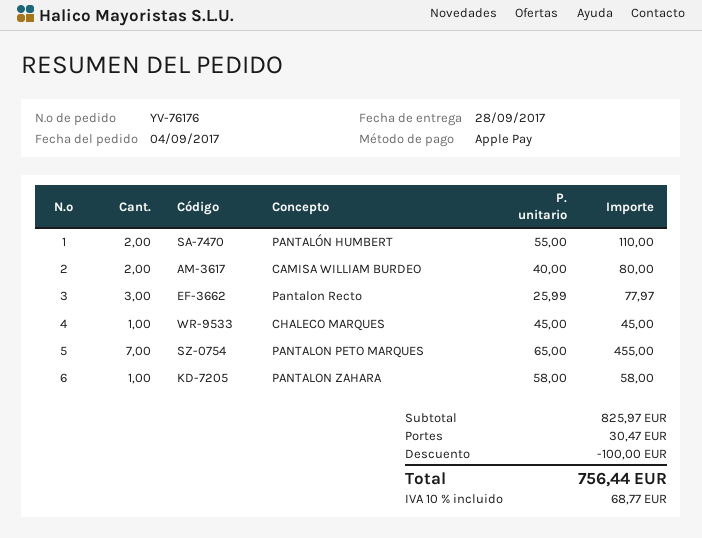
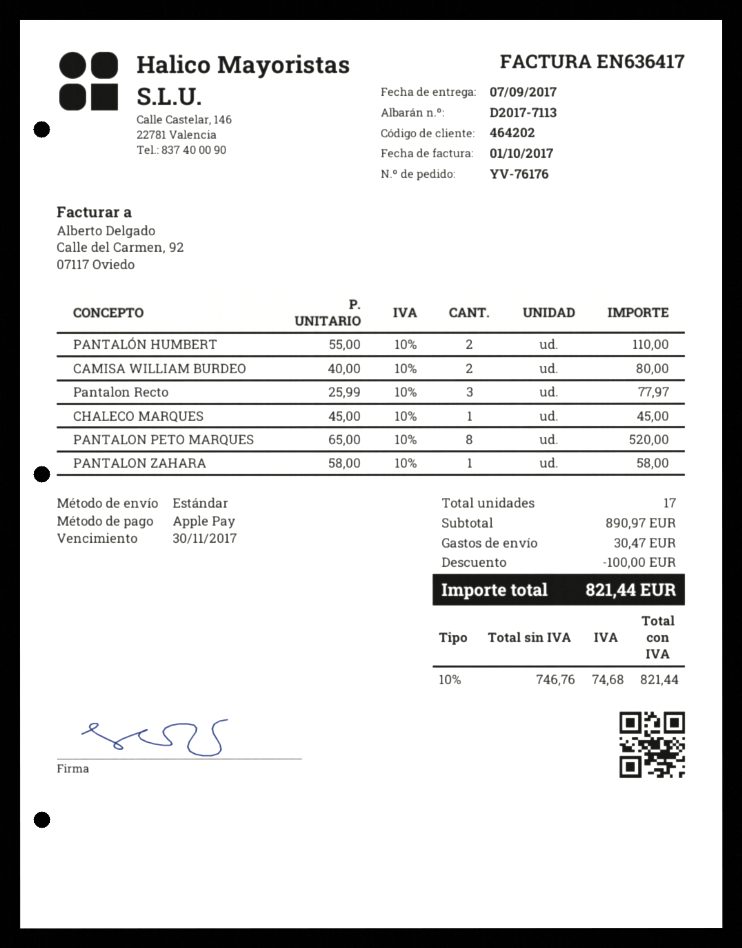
delivery date: 2017-09-28 -> 2017-09-07
PANTALON PETO MARQUES: 7 x 65.00 = 455.00 -> 8 x 65.00 = 520.00
subtotal: 825.97 -> 890.97
tax: 10% = 68.77 -> 10% = 74.68
total: 756.44 -> 821.44

